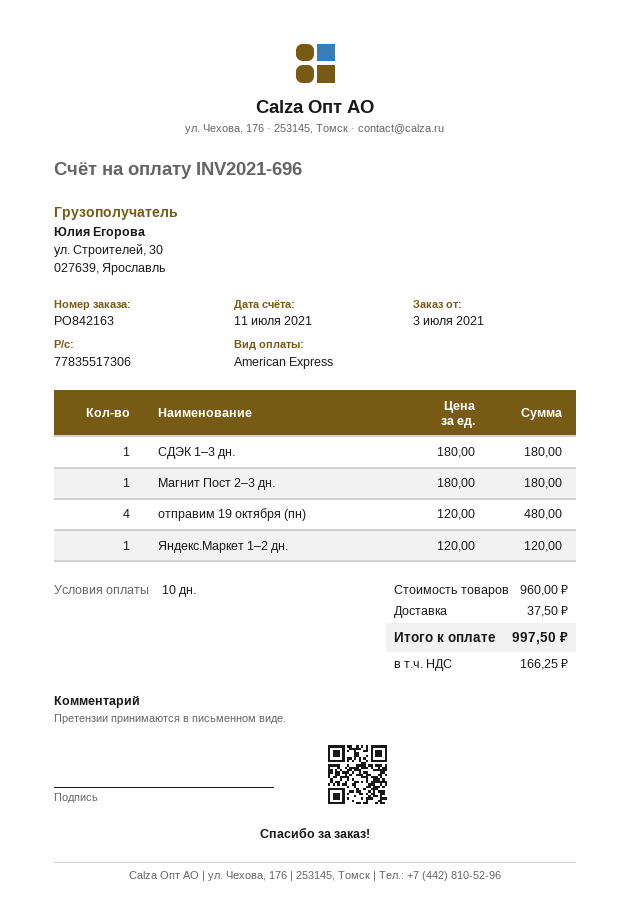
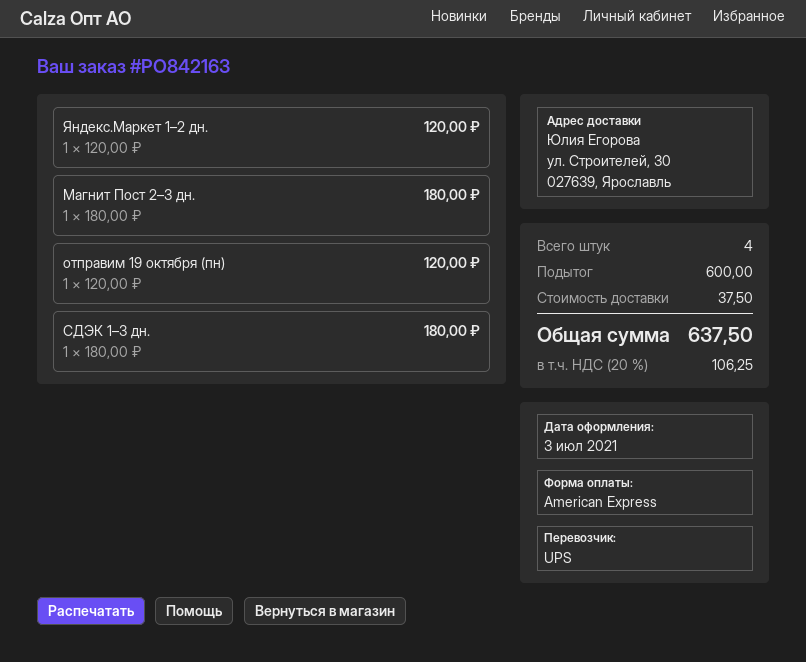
отправим 19 октября (пн): 4 x 120.00 = 480.00 -> 1 x 120.00 = 120.00
subtotal: 960.00 -> 600.00
tax: 166.25 -> 106.25
total: 997.50 -> 637.50

